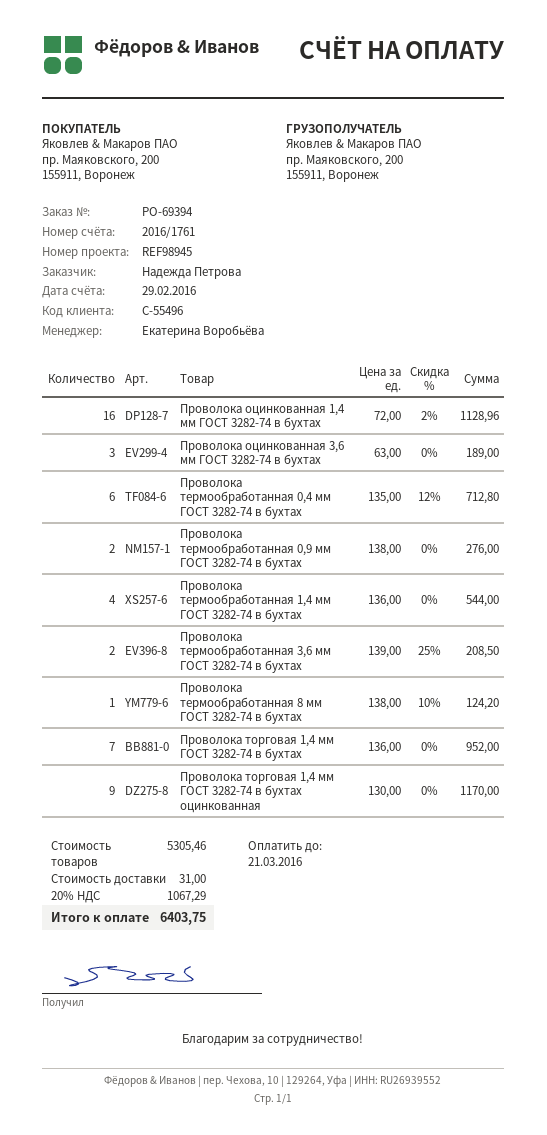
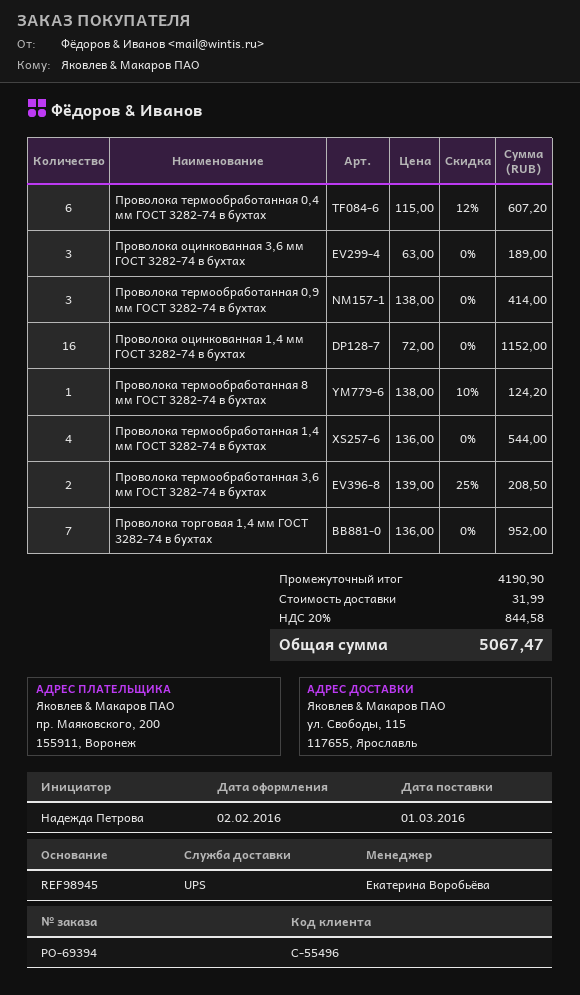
ship to: пр. Маяковского, 200, 155911, Воронеж -> ул. Свободы, 115, 117655, Ярославль
Проволока оцинкованная 1,4 мм ГОСТ 3282-74 в бухтах: 16 x 72.00 - 2% = 1128.96 -> 16 x 72.00 = 1152.00
Проволока термообработанная 0,4 мм ГОСТ 3282-74 в бухтах: 6 x 135.00 - 12% = 712.80 -> 6 x 115.00 - 12% = 607.20
Проволока термообработанная 0,9 мм ГОСТ 3282-74 в бухтах: 2 x 138.00 = 276.00 -> 3 x 138.00 = 414.00
Проволока торговая 1,4 мм ГОСТ 3282-74 в бухтах оцинкованная: 9 x 130.00 = 1170.00 -> none
subtotal: 5305.46 -> 4190.90
shipping: 31.00 -> 31.99
tax: 20% = 1067.29 -> 20% = 844.58
total: 6403.75 -> 5067.47

